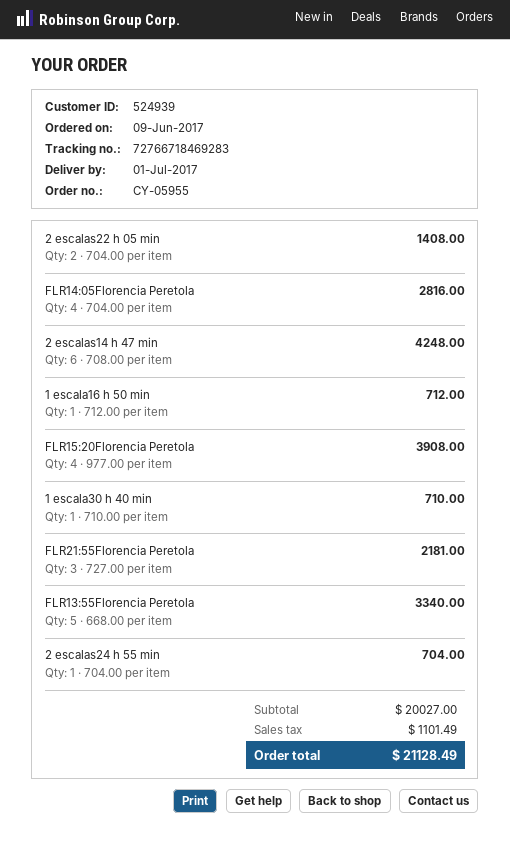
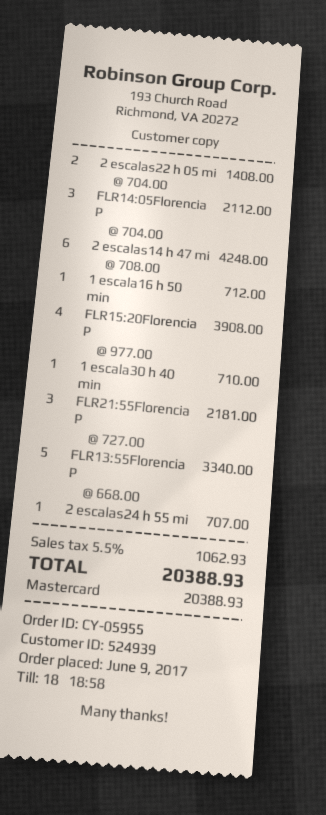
FLR14:05Florencia Peretola: 4 x 704.00 = 2816.00 -> 3 x 704.00 = 2112.00
2 escalas24 h 55 min: 1 x 704.00 = 704.00 -> 1 x 707.00 = 707.00
tax: 1101.49 -> 1062.93
total: 21128.49 -> 20388.93

